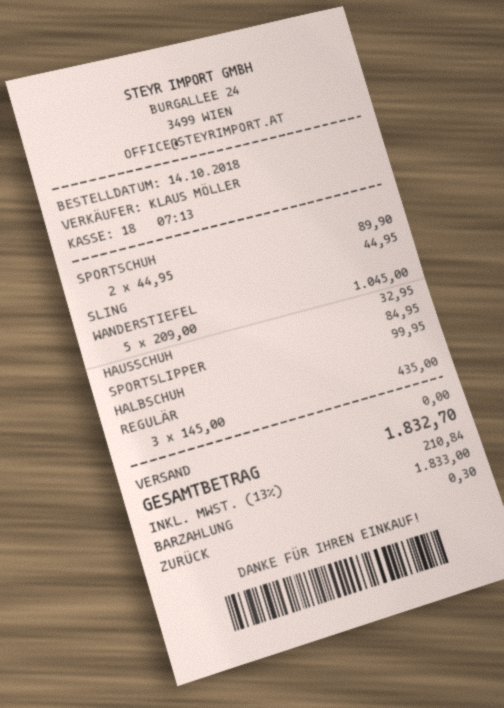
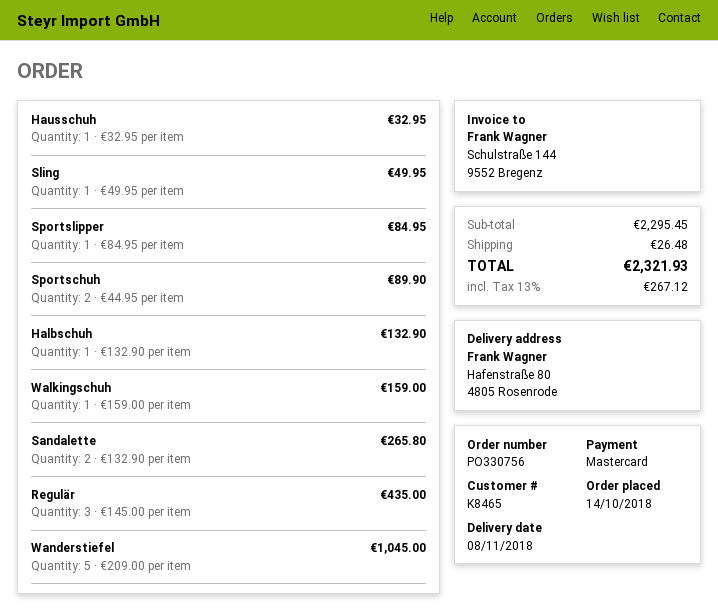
payment method: cash -> Mastercard
SLING: 1 x 44.95 = 44.95 -> 1 x 49.95 = 49.95
HALBSCHUH: 1 x 99.95 = 99.95 -> 1 x 132.90 = 132.90
Walkingschuh: none -> 1 x 159.00 = 159.00
Sandalette: none -> 2 x 132.90 = 265.80
shipping: 0.00 -> 26.48
tax: 13% = 210.84 -> 13% = 267.12
total: 1832.70 -> 2321.93

